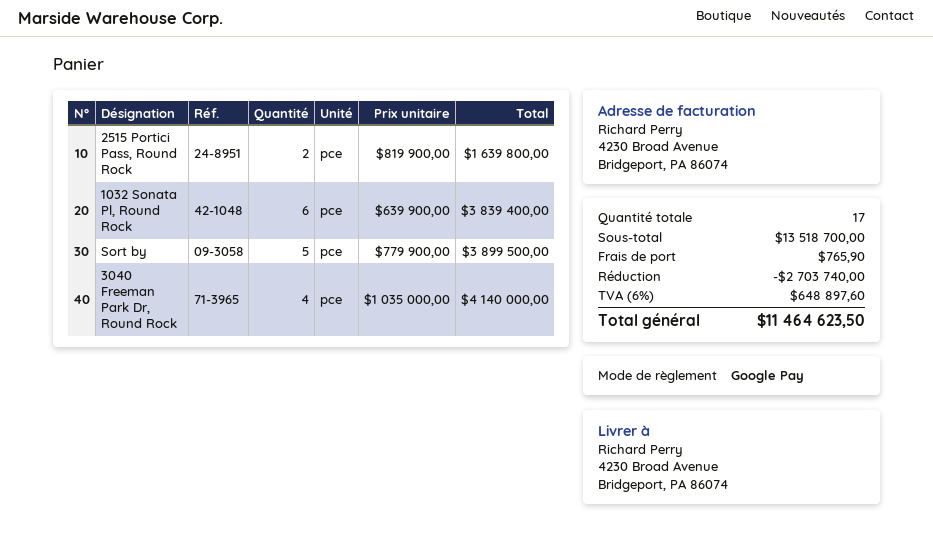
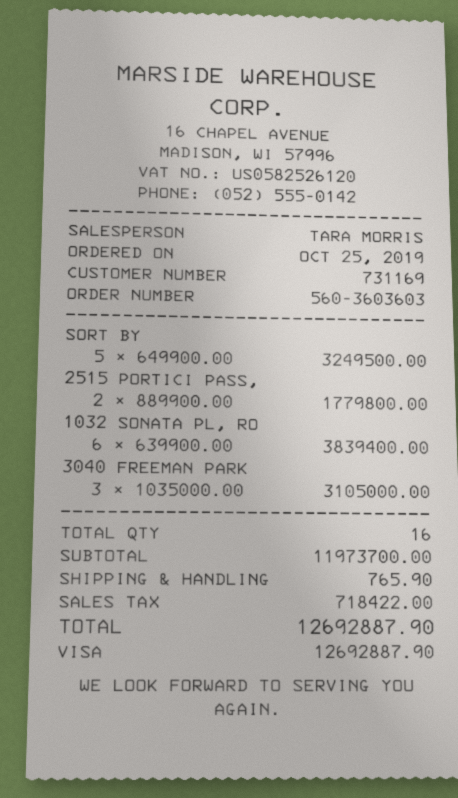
payment method: Google Pay -> Visa
2515 Portici Pass, Round Rock: 2 x 819900.00 = 1639800.00 -> 2 x 889900.00 = 1779800.00
Sort by: 5 x 779900.00 = 3899500.00 -> 5 x 649900.00 = 3249500.00
3040 Freeman Park Dr, Round Rock: 4 x 1035000.00 = 4140000.00 -> 3 x 1035000.00 = 3105000.00
total quantity: 17 -> 16
subtotal: 13518700.00 -> 11973700.00
discount: 2703740.00 -> none
tax: 648897.60 -> 718422.00
total: 11464623.50 -> 12692887.90

